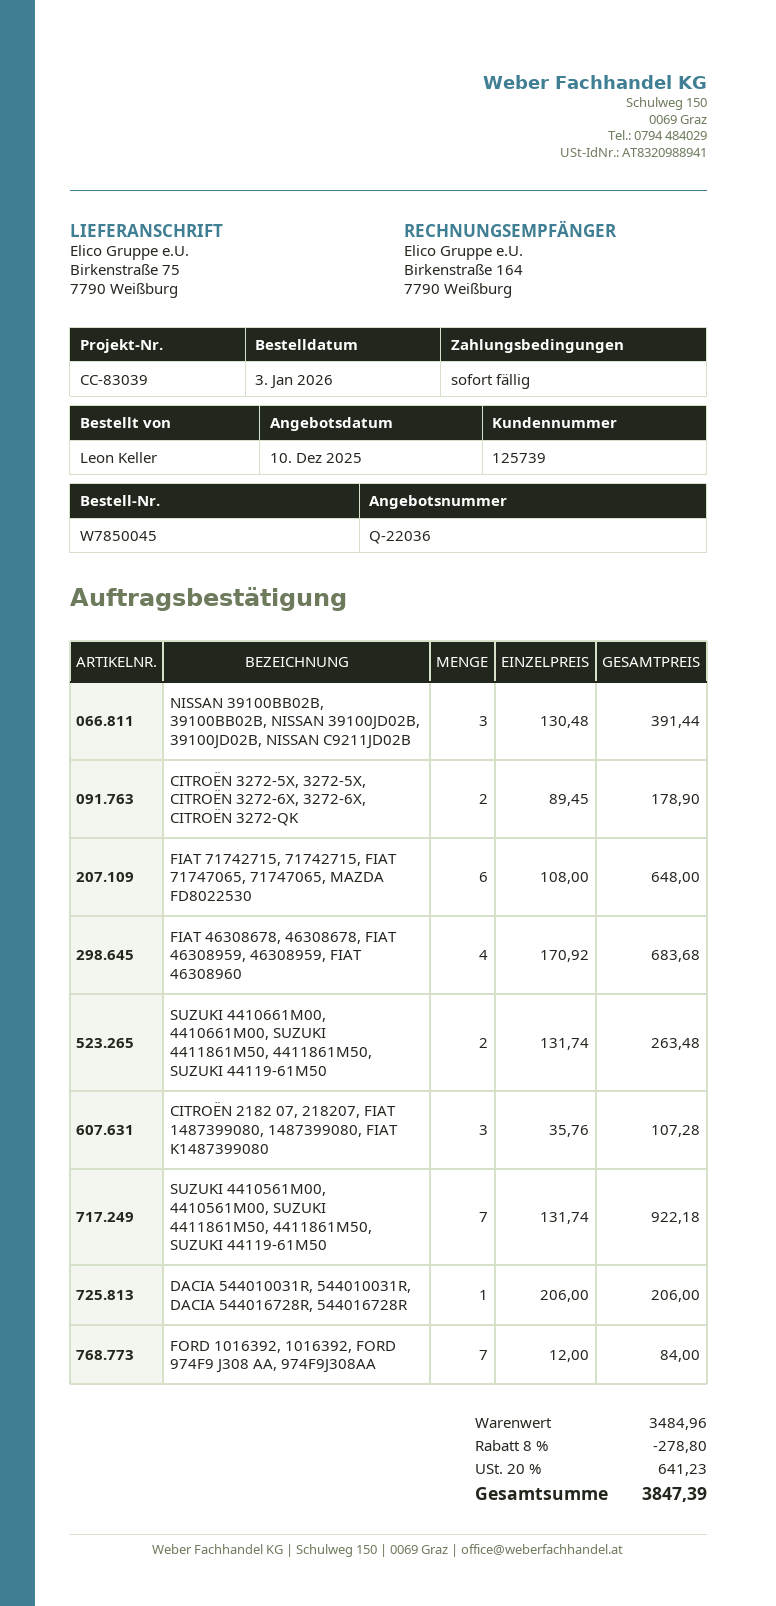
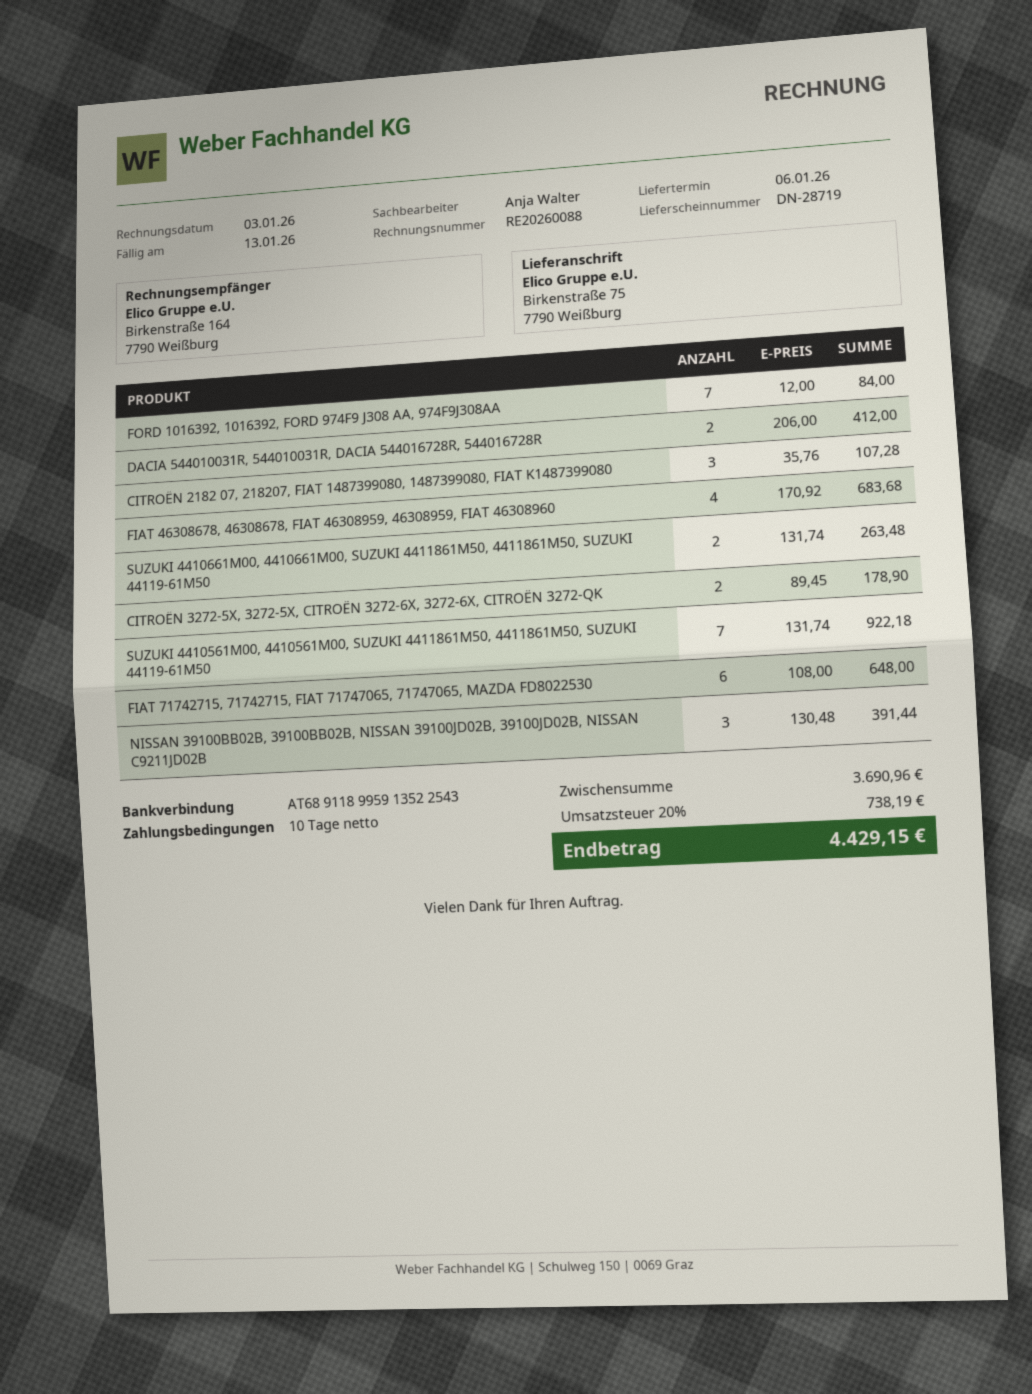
payment terms: on receipt -> 10 days
DACIA 544010031R, 544010031R, DACIA 544016728R, 544016728R: 1 x 206.00 = 206.00 -> 2 x 206.00 = 412.00
subtotal: 3484.96 -> 3690.96
discount: 8% = 278.80 -> none
tax: 20% = 641.23 -> 20% = 738.19
total: 3847.39 -> 4429.15

